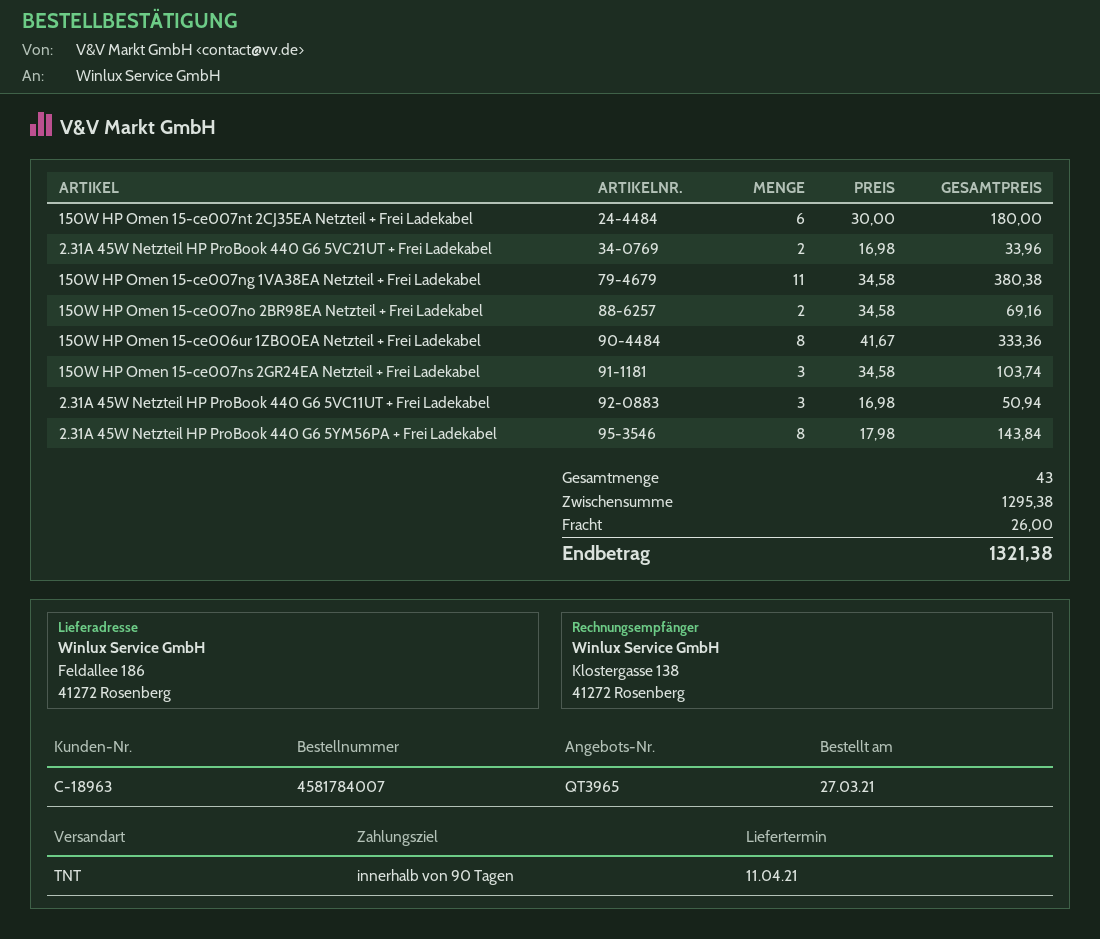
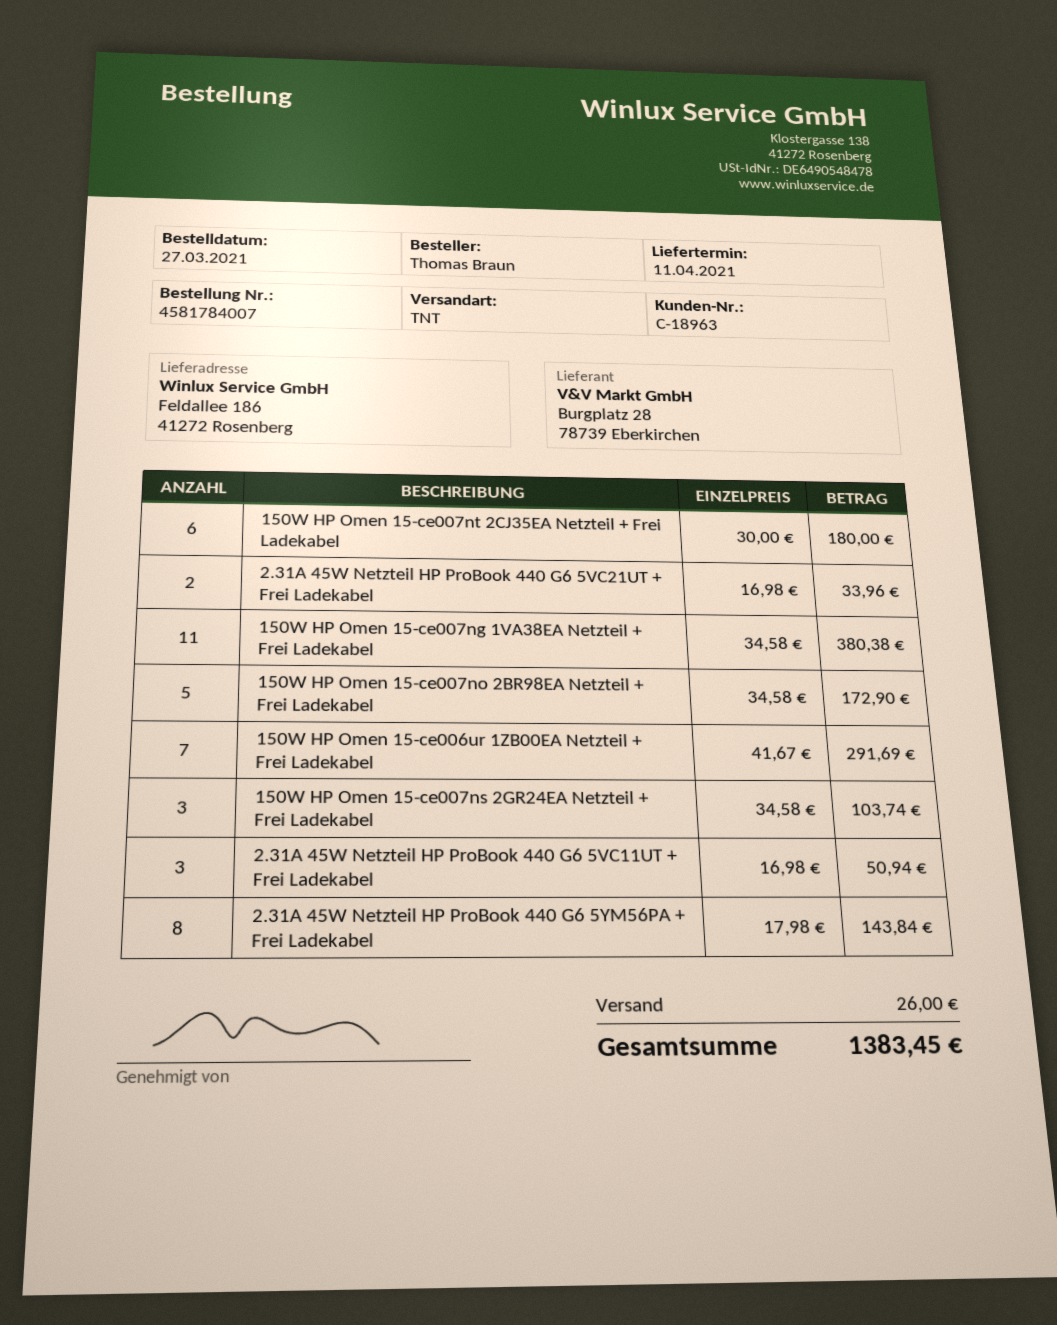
150W HP Omen 15-ce007no 2BR98EA Netzteil + Frei Ladekabel: 2 x 34.58 = 69.16 -> 5 x 34.58 = 172.90
150W HP Omen 15-ce006ur 1ZB00EA Netzteil + Frei Ladekabel: 8 x 41.67 = 333.36 -> 7 x 41.67 = 291.69
total: 1321.38 -> 1383.45

